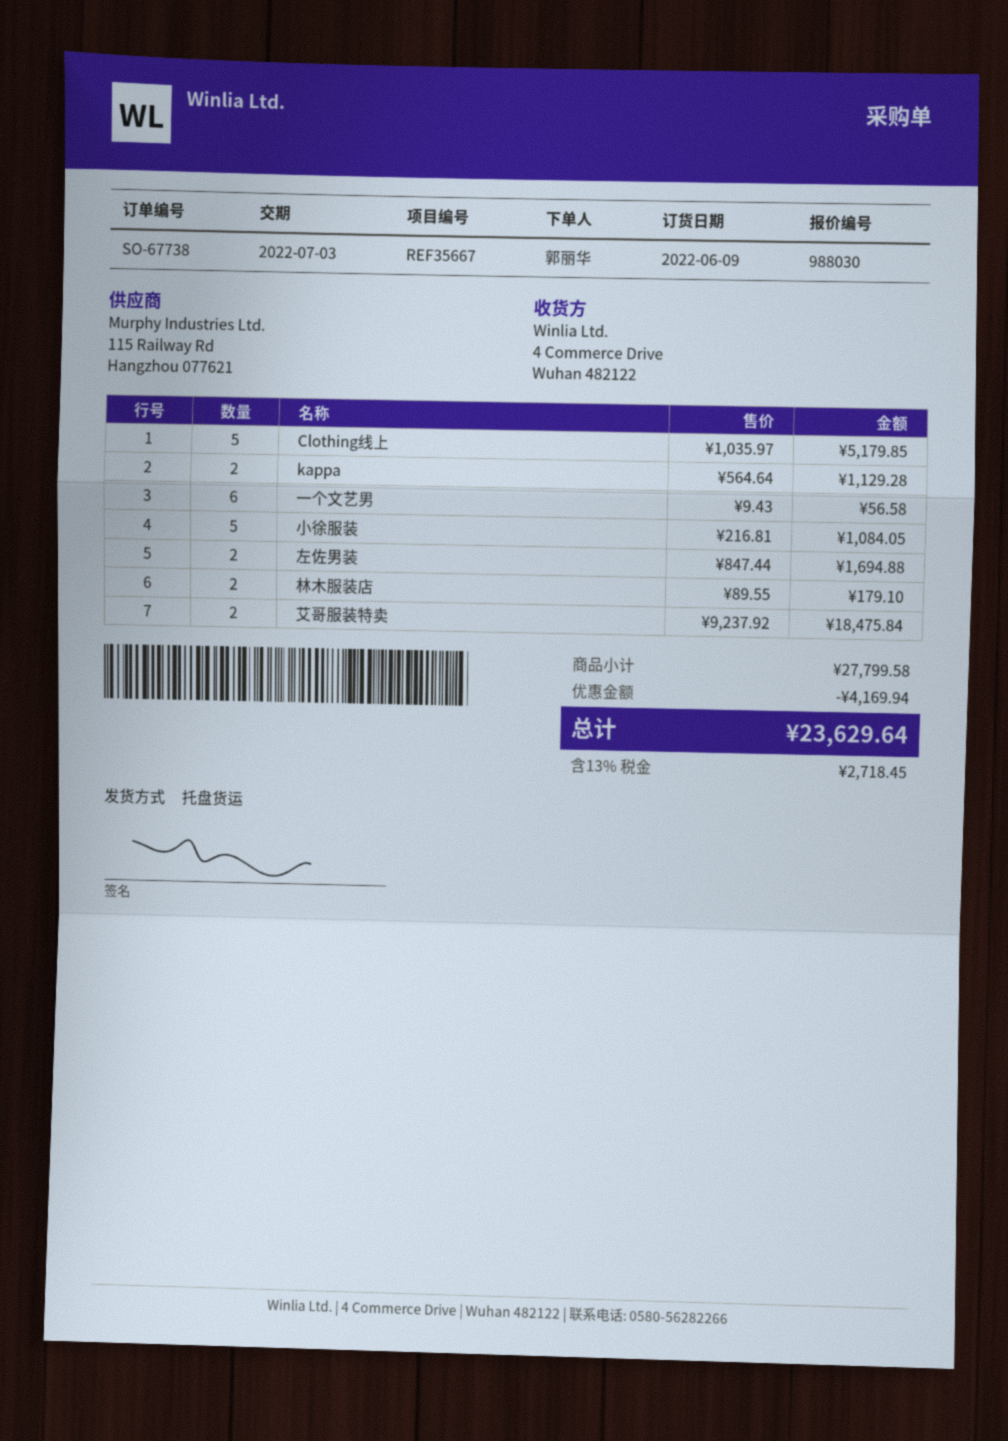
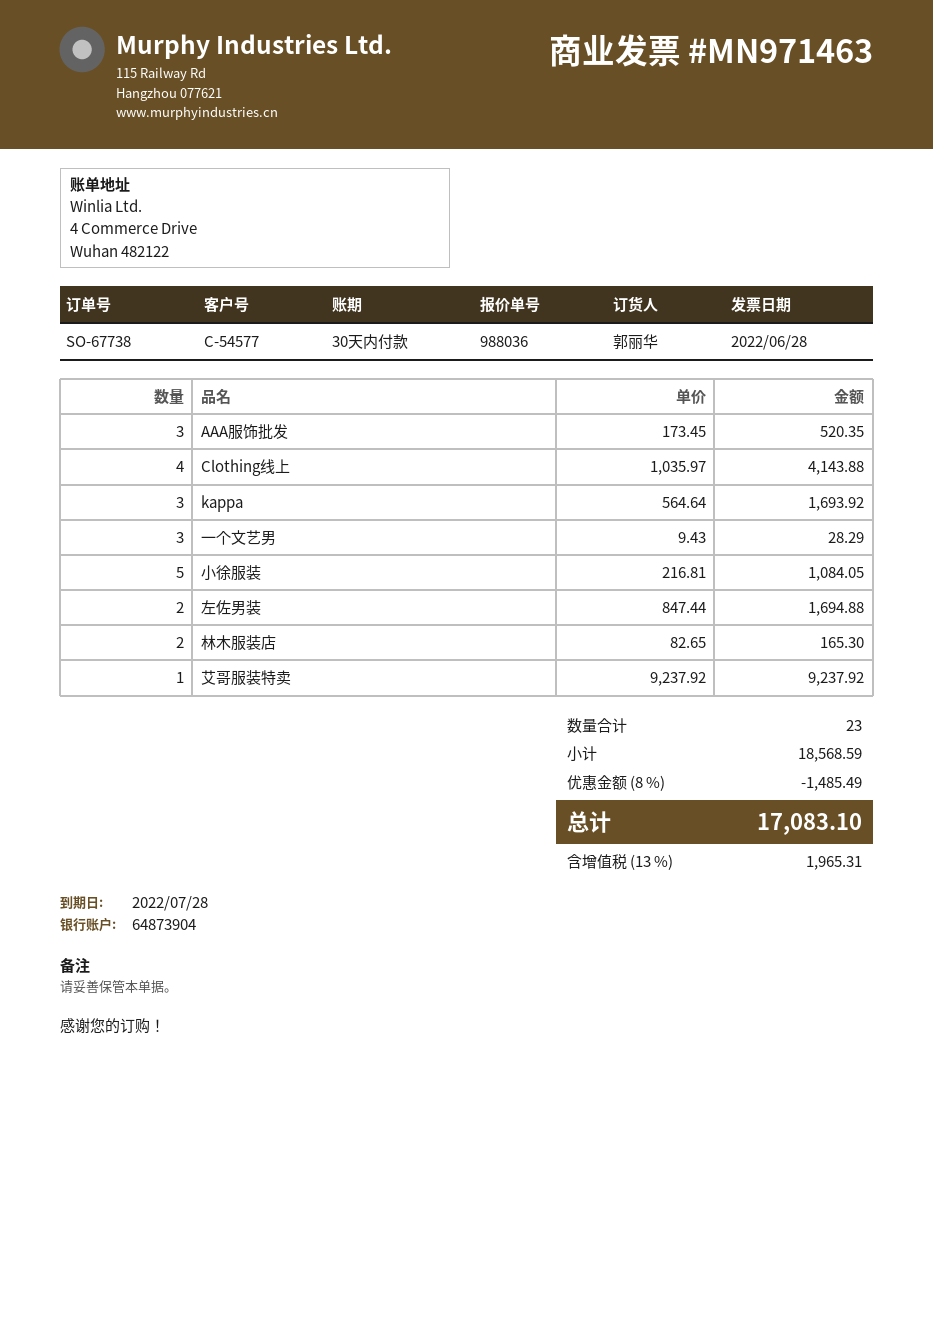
quote number: 988030 -> 988036
Clothing线上: 5 x 1035.97 = 5179.85 -> 4 x 1035.97 = 4143.88
kappa: 2 x 564.64 = 1129.28 -> 3 x 564.64 = 1693.92
一个文艺男: 6 x 9.43 = 56.58 -> 3 x 9.43 = 28.29
林木服装店: 2 x 89.55 = 179.10 -> 2 x 82.65 = 165.30
艾哥服装特卖: 2 x 9237.92 = 18475.84 -> 1 x 9237.92 = 9237.92
AAA服饰批发: none -> 3 x 173.45 = 520.35
subtotal: 27799.58 -> 18568.59
discount: 4169.94 -> 1485.49
tax: 13% = 2718.45 -> 13% = 1965.31
total: 23629.64 -> 17083.10

